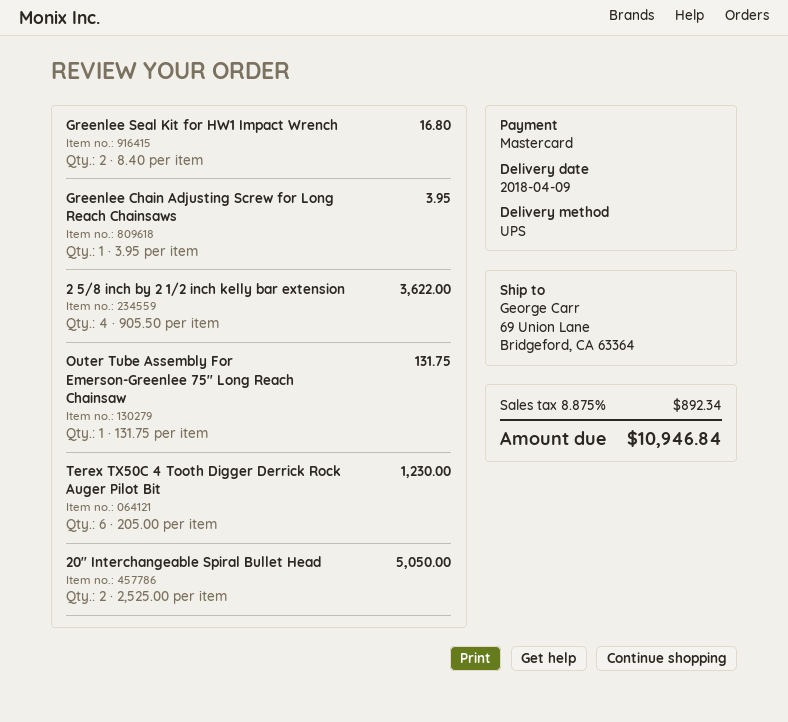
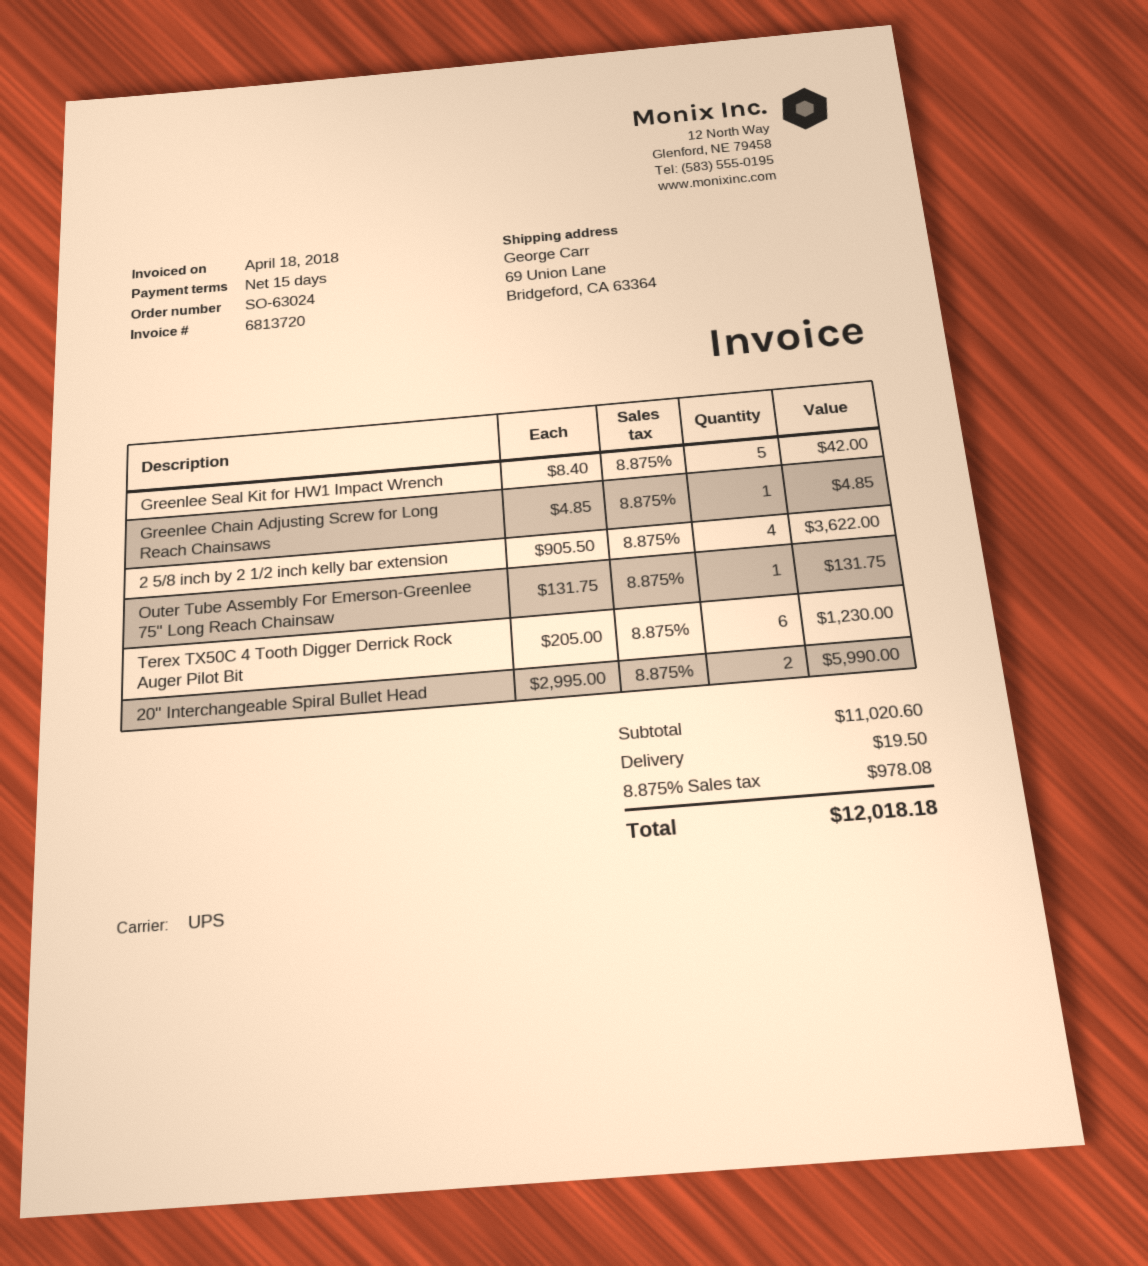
Greenlee Seal Kit for HW1 Impact Wrench: 2 x 8.40 = 16.80 -> 5 x 8.40 = 42.00
Greenlee Chain Adjusting Screw for Long Reach Chainsaws: 1 x 3.95 = 3.95 -> 1 x 4.85 = 4.85
20" Interchangeable Spiral Bullet Head: 2 x 2525.00 = 5050.00 -> 2 x 2995.00 = 5990.00
shipping: none -> 19.50
tax: 8.875% = 892.34 -> 8.875% = 978.08
total: 10946.84 -> 12018.18

